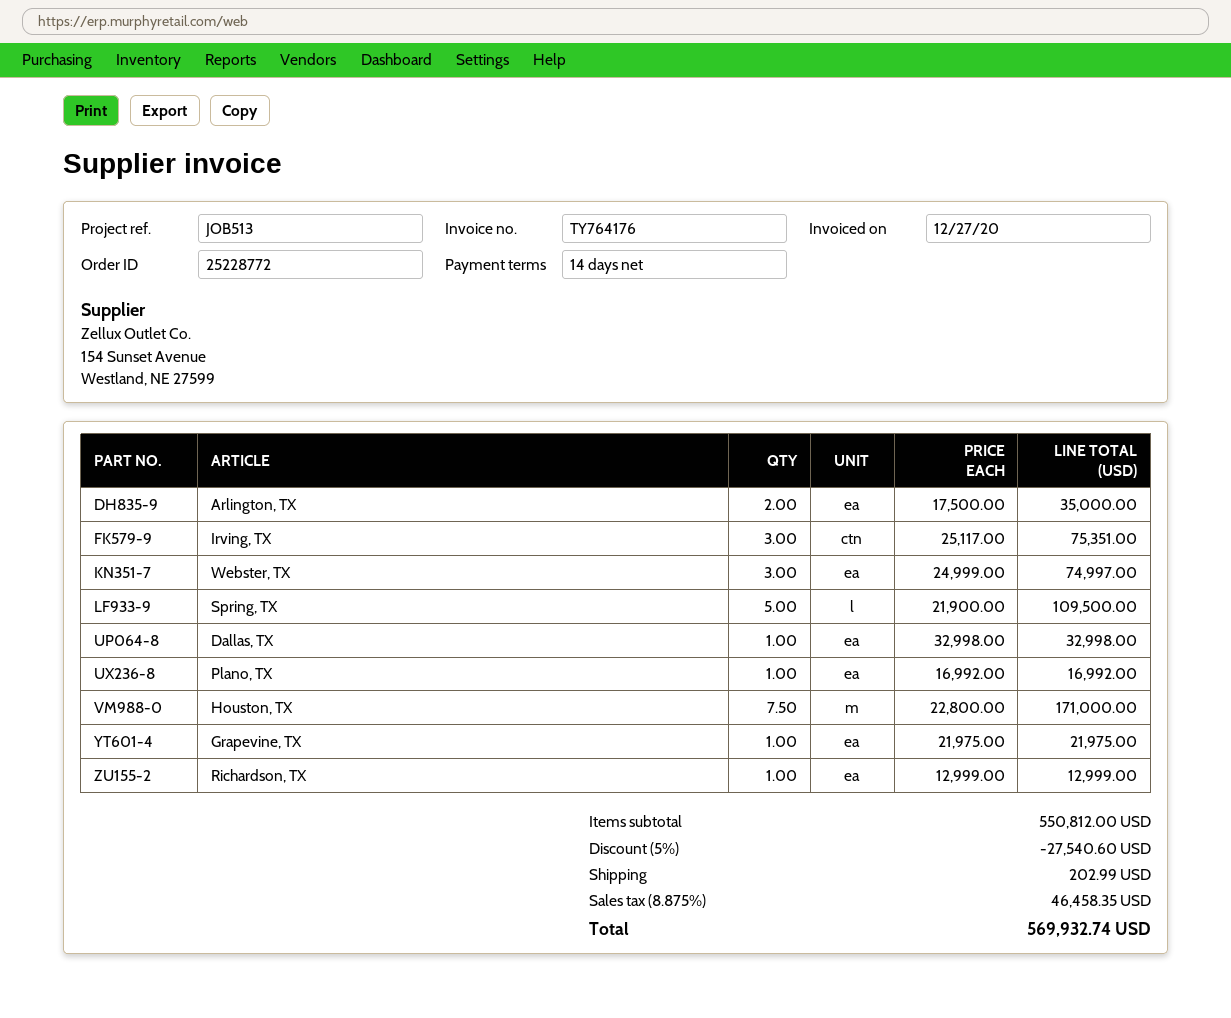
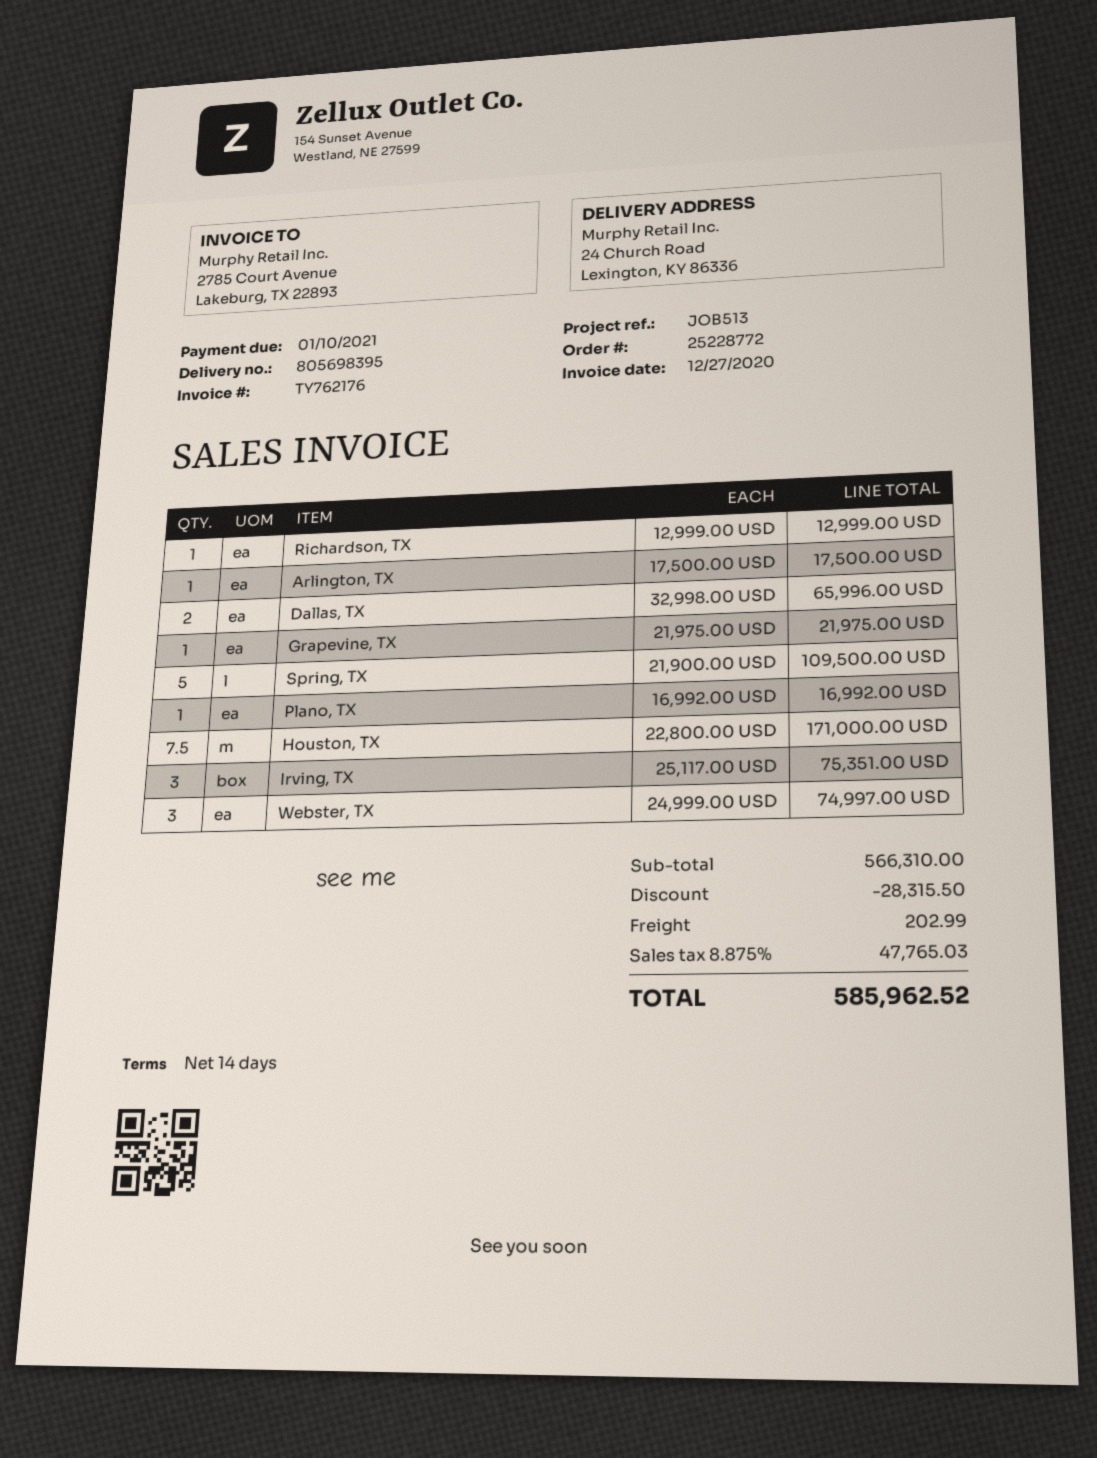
invoice number: TY764176 -> TY762176
Arlington, TX: 2 x 17500.00 = 35000.00 -> 1 x 17500.00 = 17500.00
Dallas, TX: 1 x 32998.00 = 32998.00 -> 2 x 32998.00 = 65996.00
subtotal: 550812.00 -> 566310.00
discount: 27540.60 -> 28315.50
tax: 8.875% = 46458.35 -> 8.875% = 47765.03
total: 569932.74 -> 585962.52

